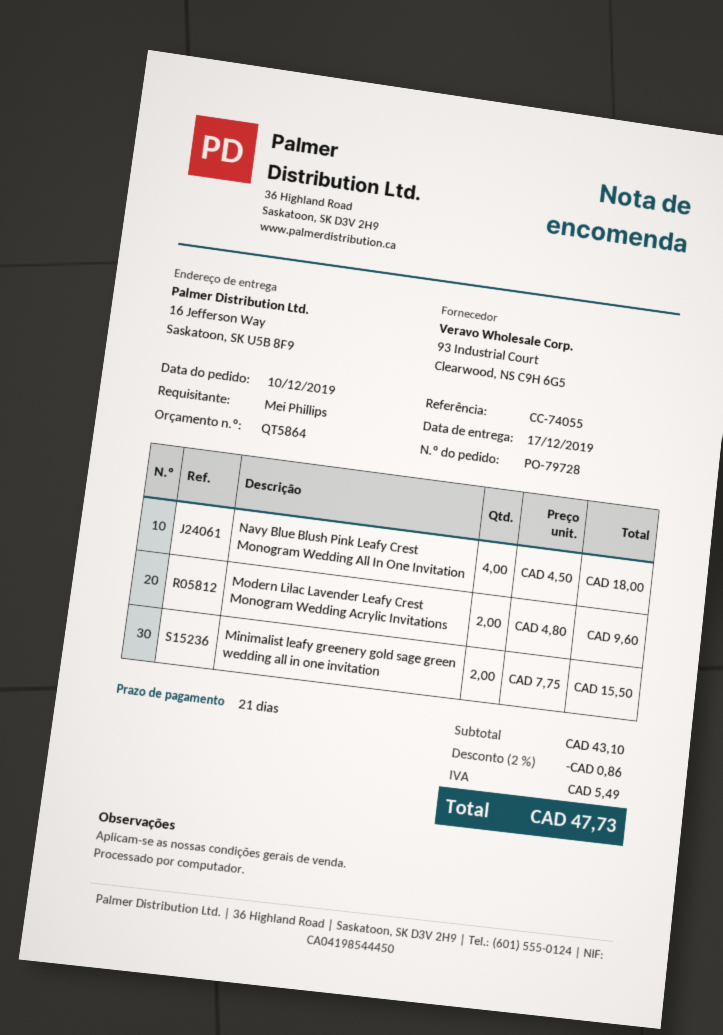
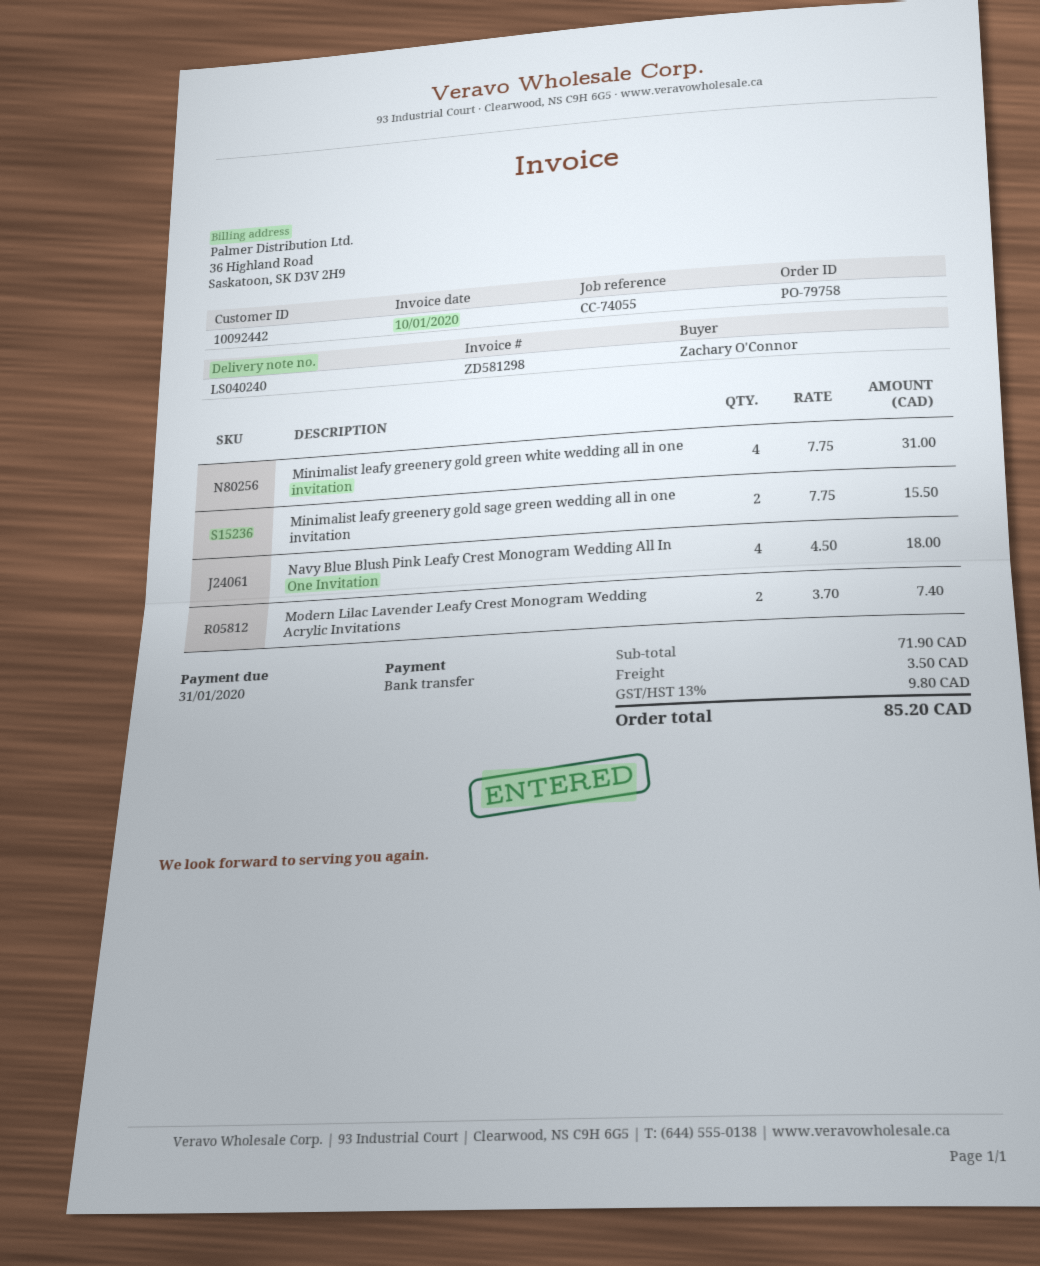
order number: PO-79728 -> PO-79758
ordered by: Mei Phillips -> Zachary O'Connor
Modern Lilac Lavender Leafy Crest Monogram Wedding Acrylic Invitations: 2 x 4.80 = 9.60 -> 2 x 3.70 = 7.40
Minimalist leafy greenery gold green white wedding all in one invitation: none -> 4 x 7.75 = 31.00
subtotal: 43.10 -> 71.90
discount: 2% = 0.86 -> none
shipping: none -> 3.50
tax: 5.49 -> 9.80
total: 47.73 -> 85.20

